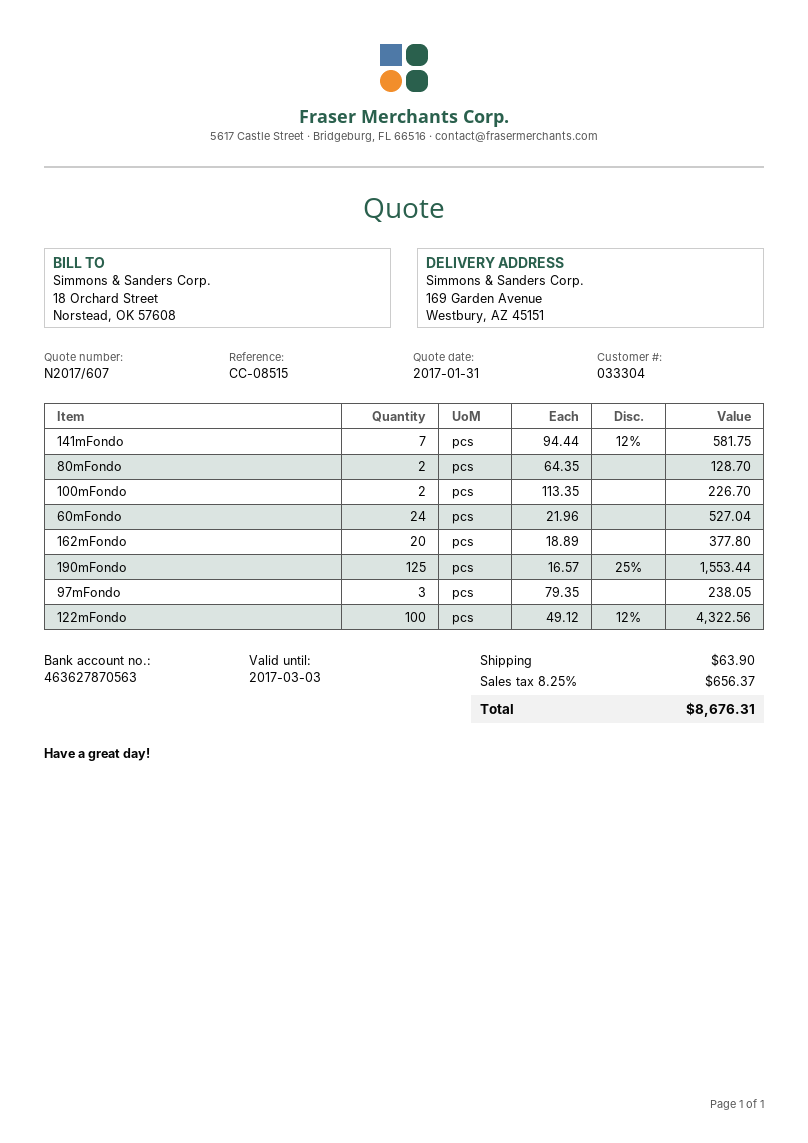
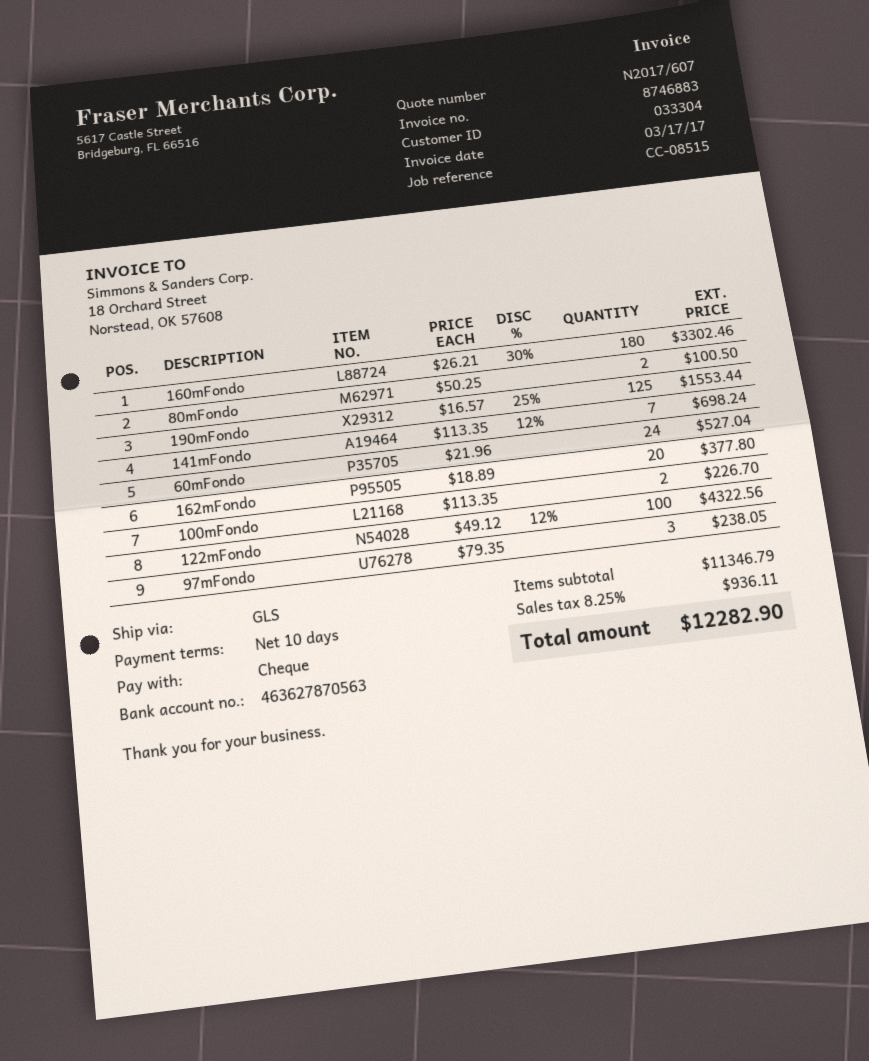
141mFondo: 7 x 94.44 - 12% = 581.75 -> 7 x 113.35 - 12% = 698.24
80mFondo: 2 x 64.35 = 128.70 -> 2 x 50.25 = 100.50
160mFondo: none -> 180 x 26.21 - 30% = 3302.46
shipping: 63.90 -> none
tax: 8.25% = 656.37 -> 8.25% = 936.11
total: 8676.31 -> 12282.90

